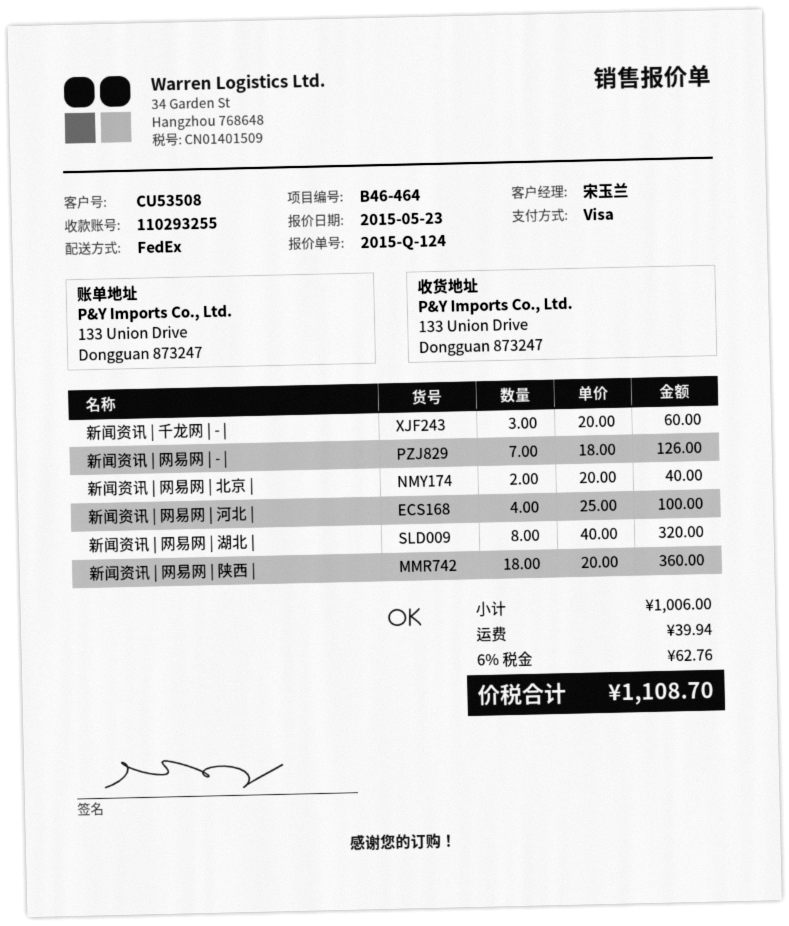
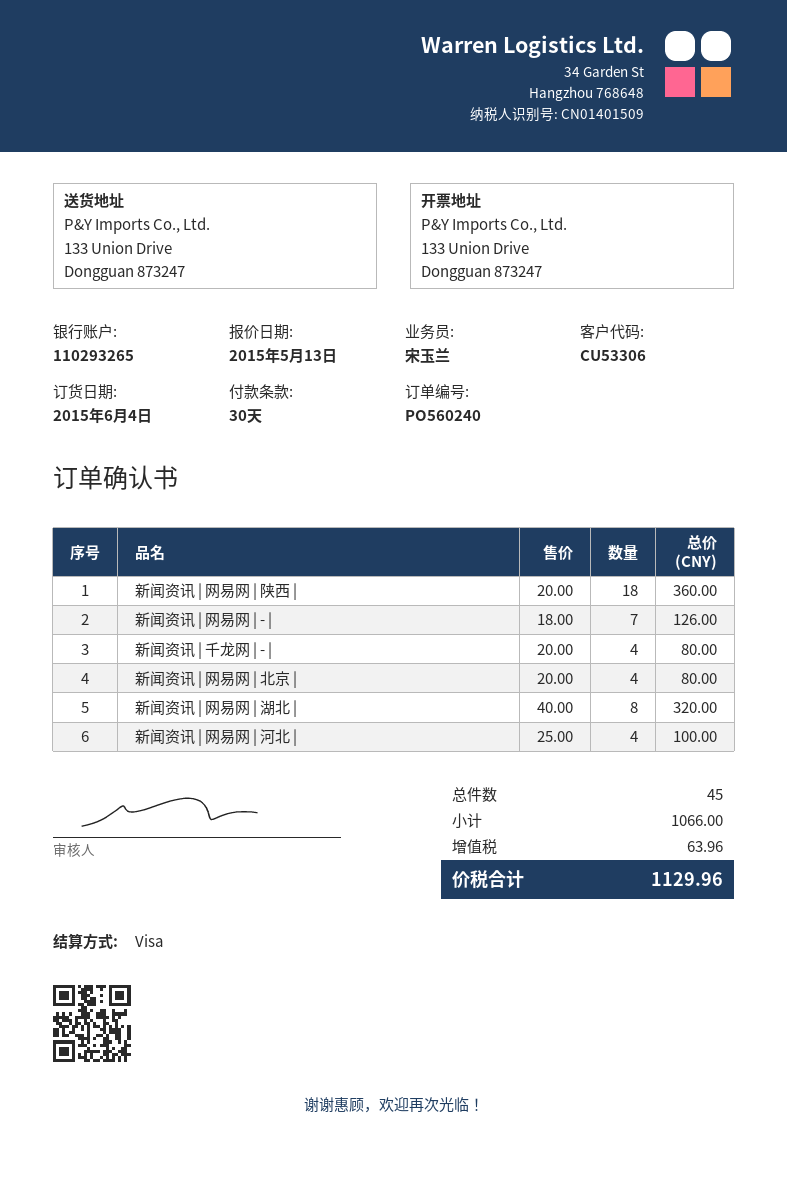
quote date: 2015-05-23 -> 2015-05-13
customer number: CU53508 -> CU53306
bank account: 110293255 -> 110293265
新闻资讯 | 千龙网 | - |: 3 x 20.00 = 60.00 -> 4 x 20.00 = 80.00
新闻资讯 | 网易网 | 北京 |: 2 x 20.00 = 40.00 -> 4 x 20.00 = 80.00
subtotal: 1006.00 -> 1066.00
shipping: 39.94 -> none
tax: 62.76 -> 63.96
total: 1108.70 -> 1129.96

